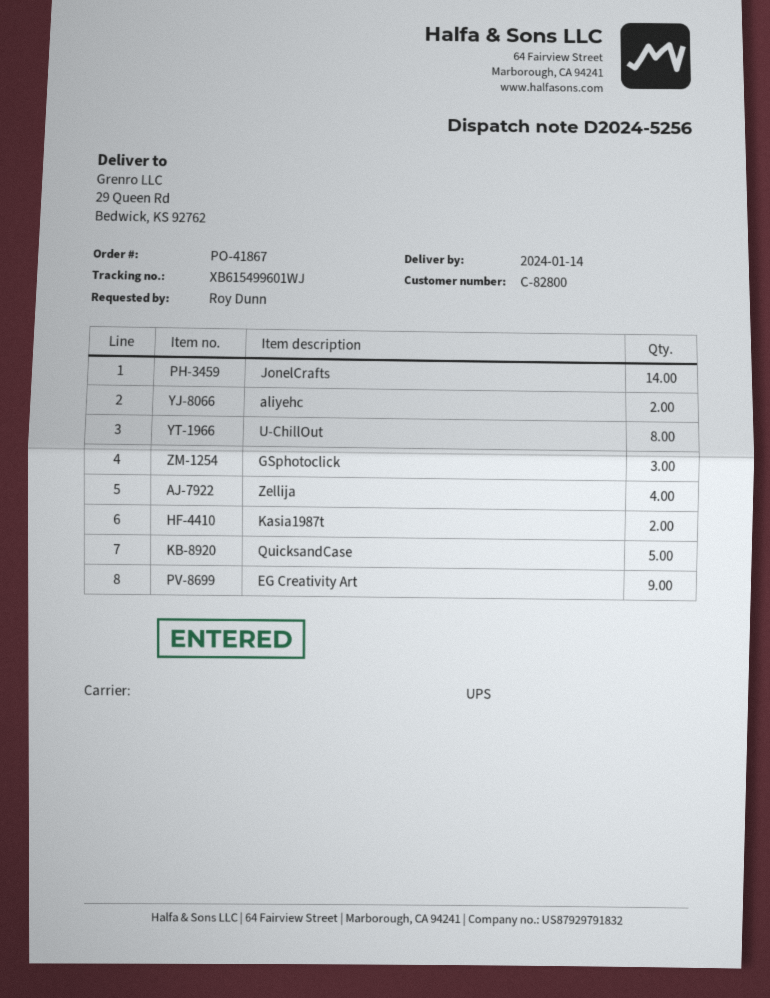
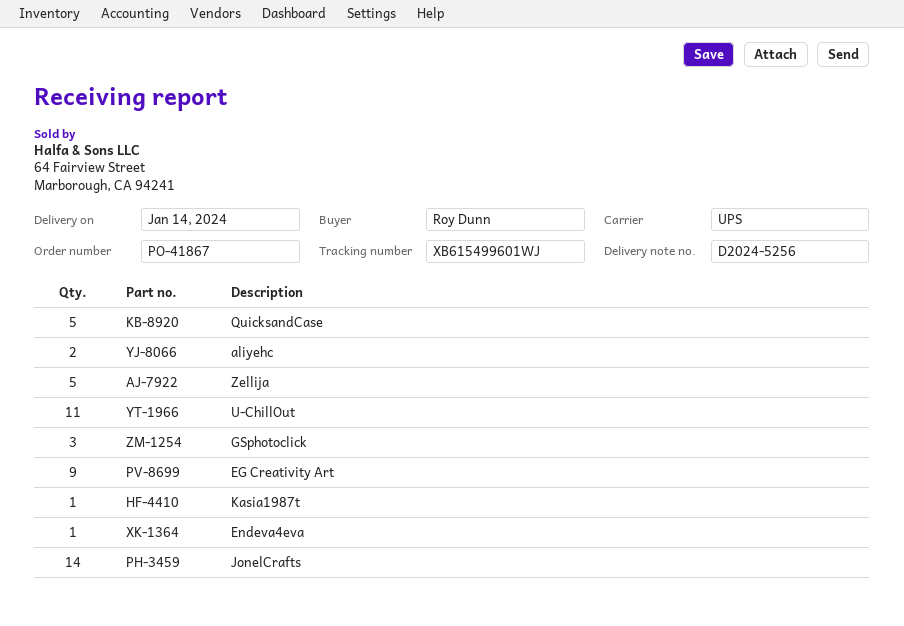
U-ChillOut: 8 -> 11
Zellija: 4 -> 5
Kasia1987t: 2 -> 1
Endeva4eva: none -> 1

